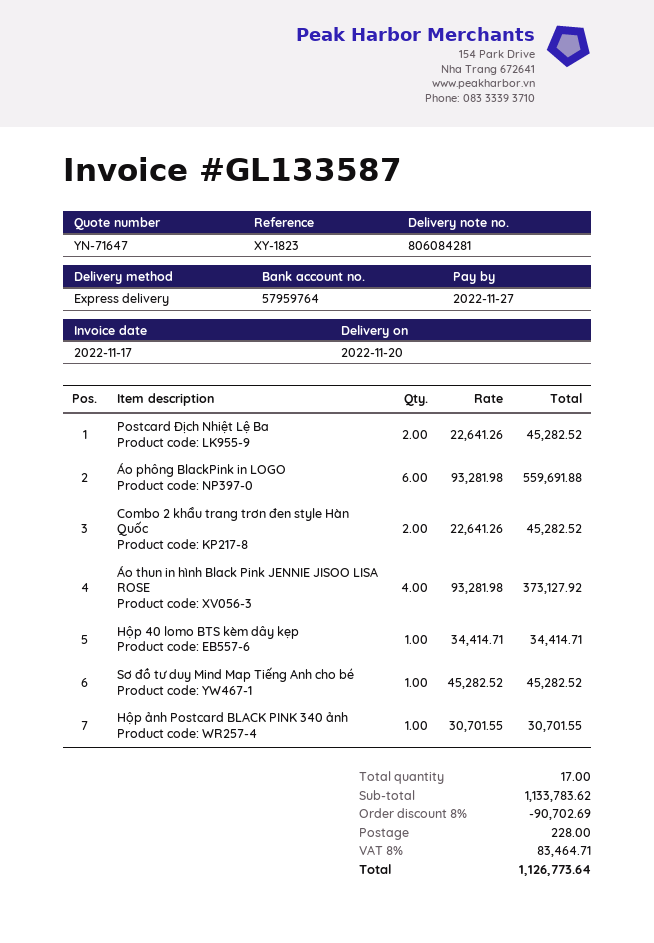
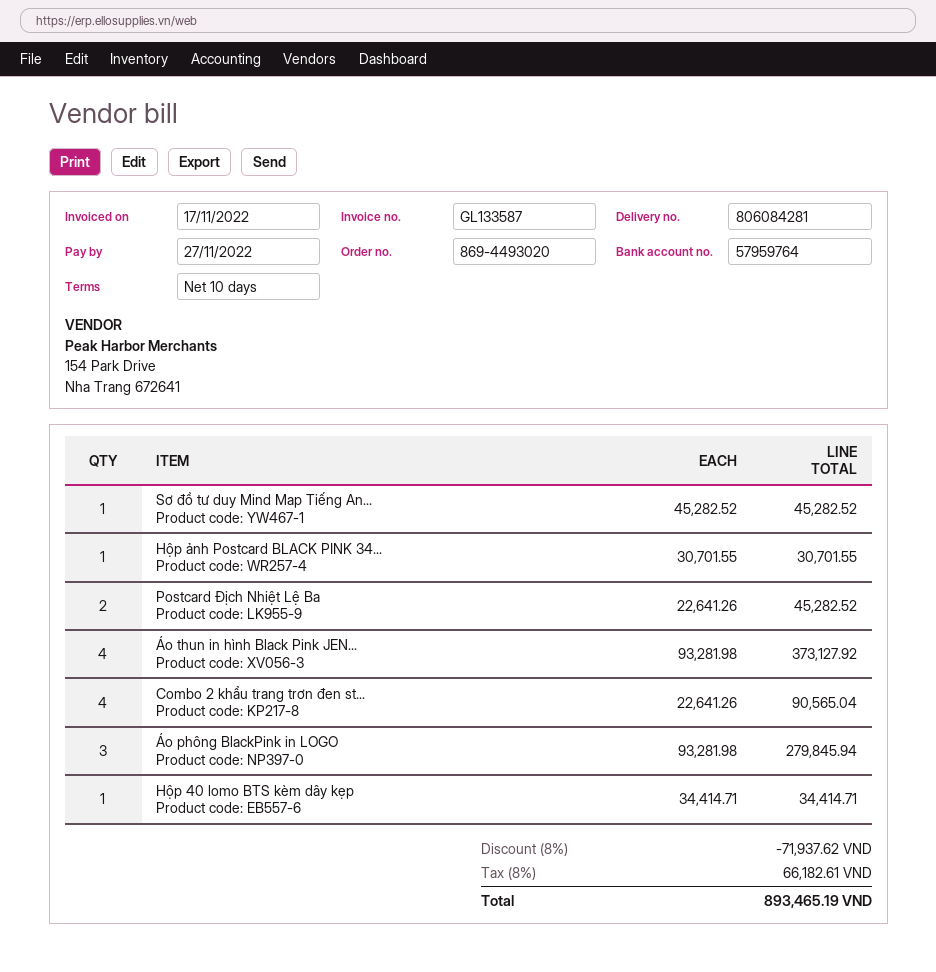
Áo phông BlackPink in LOGO: 6 x 93281.98 = 559691.88 -> 3 x 93281.98 = 279845.94
Combo 2 khẩu trang trơn đen style Hàn Quốc: 2 x 22641.26 = 45282.52 -> 4 x 22641.26 = 90565.04
discount: 8% = 90702.69 -> 8% = 71937.62
shipping: 228.00 -> none
tax: 8% = 83464.71 -> 8% = 66182.61
total: 1126773.64 -> 893465.19

